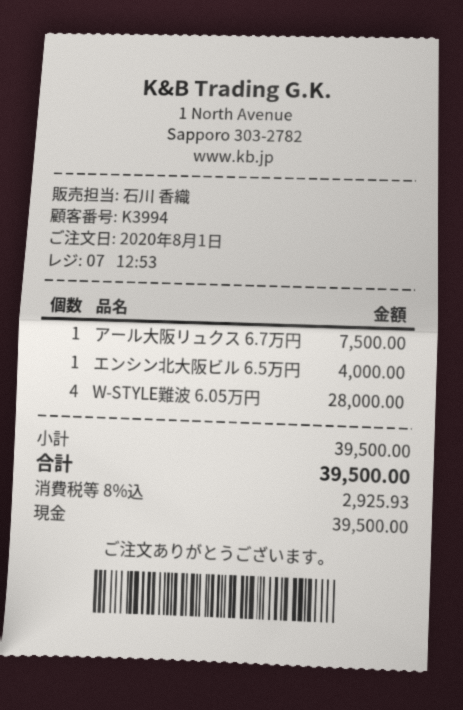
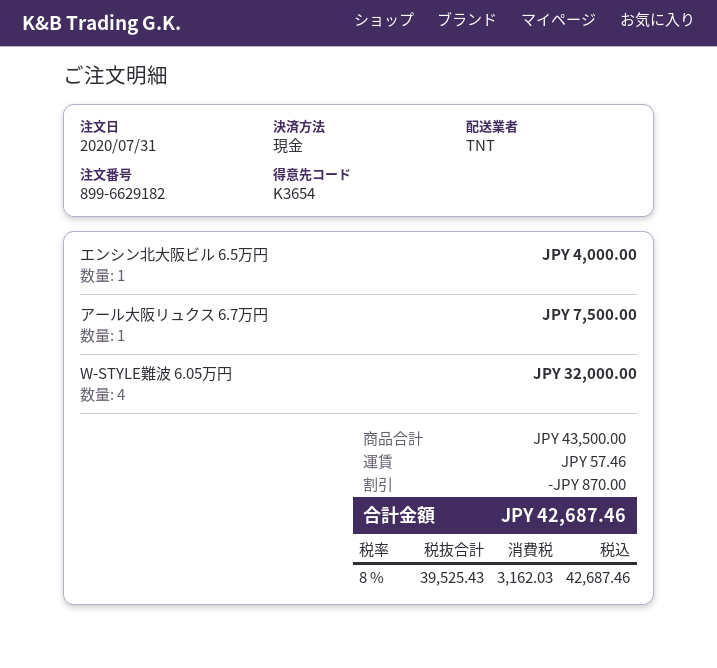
order date: 2020-08-01 -> 2020-07-31
customer number: K3994 -> K3654
W-STYLE難波 6.05万円: 4 for 28000.00 -> 4 for 32000.00
subtotal: 39500.00 -> 43500.00
discount: none -> 870.00
shipping: none -> 57.46
tax: 8% = 2925.93 -> 8% = 3162.03
total: 39500.00 -> 42687.46

